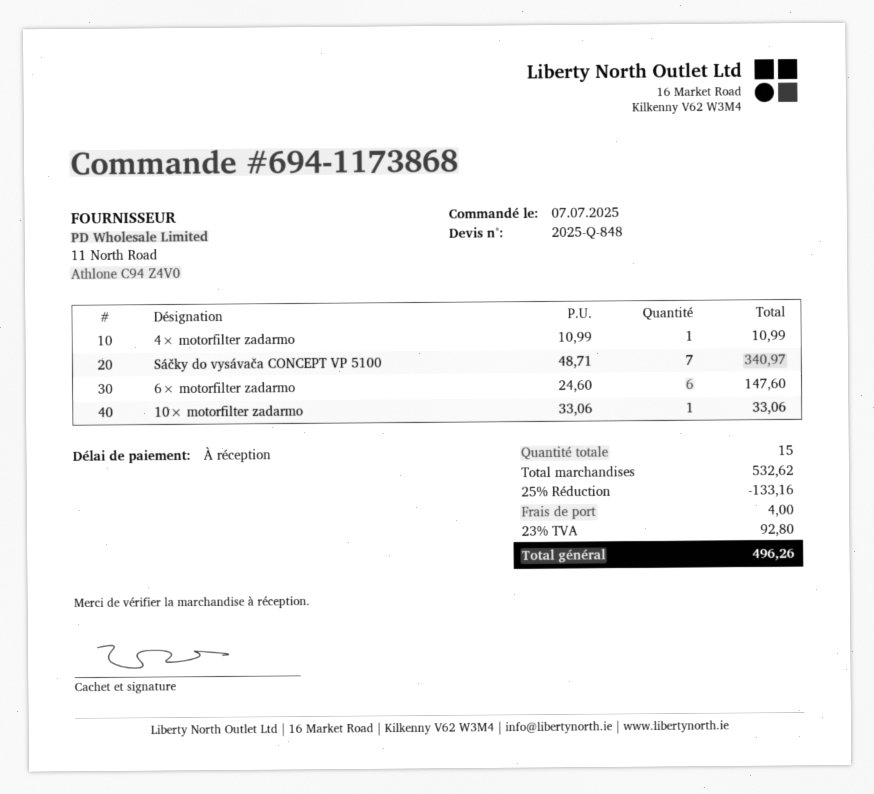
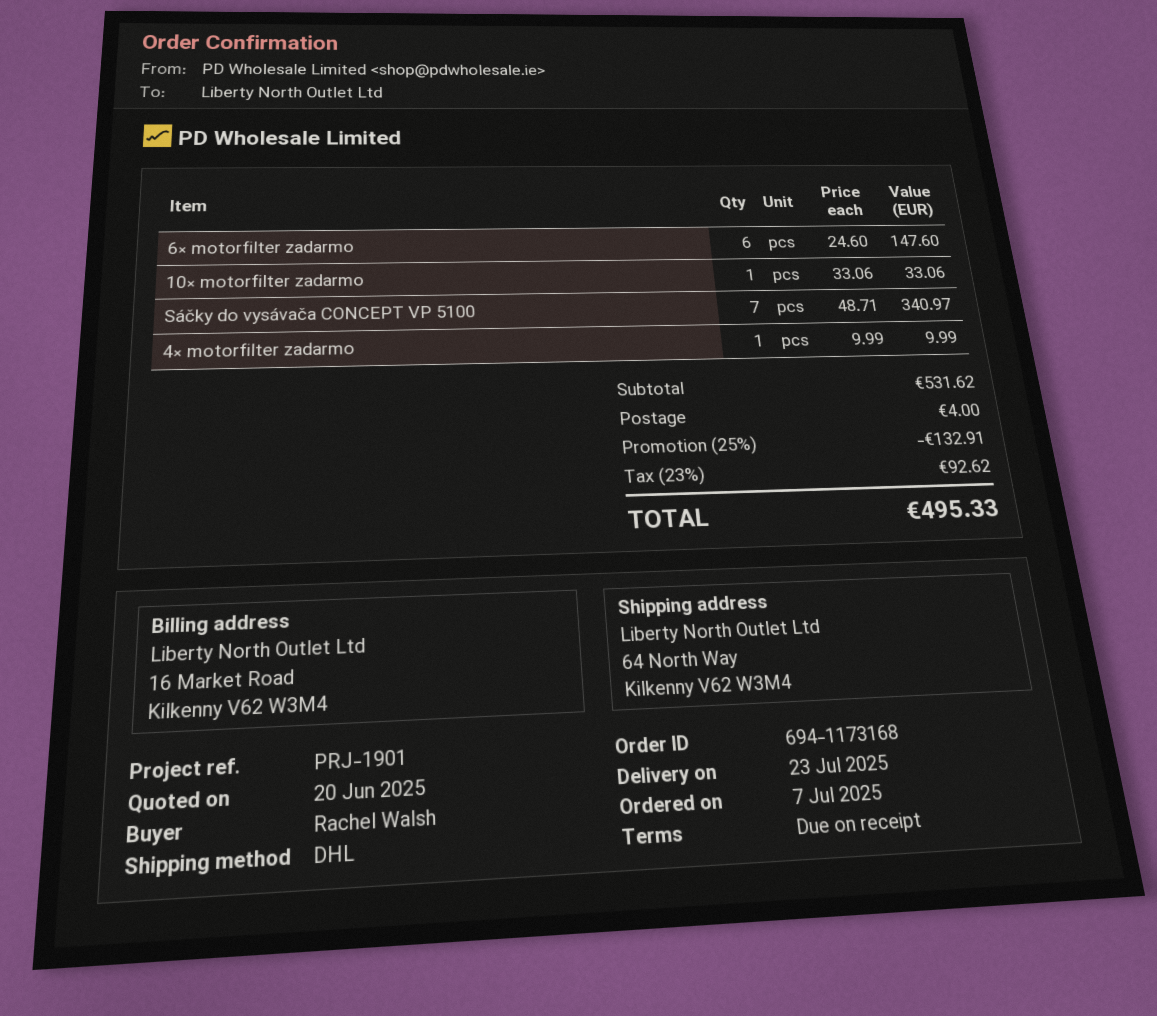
order number: 694-1173868 -> 694-1173168
4× motorfilter zadarmo: 1 x 10.99 = 10.99 -> 1 x 9.99 = 9.99
subtotal: 532.62 -> 531.62
discount: 25% = 133.16 -> 25% = 132.91
tax: 23% = 92.80 -> 23% = 92.62
total: 496.26 -> 495.33

